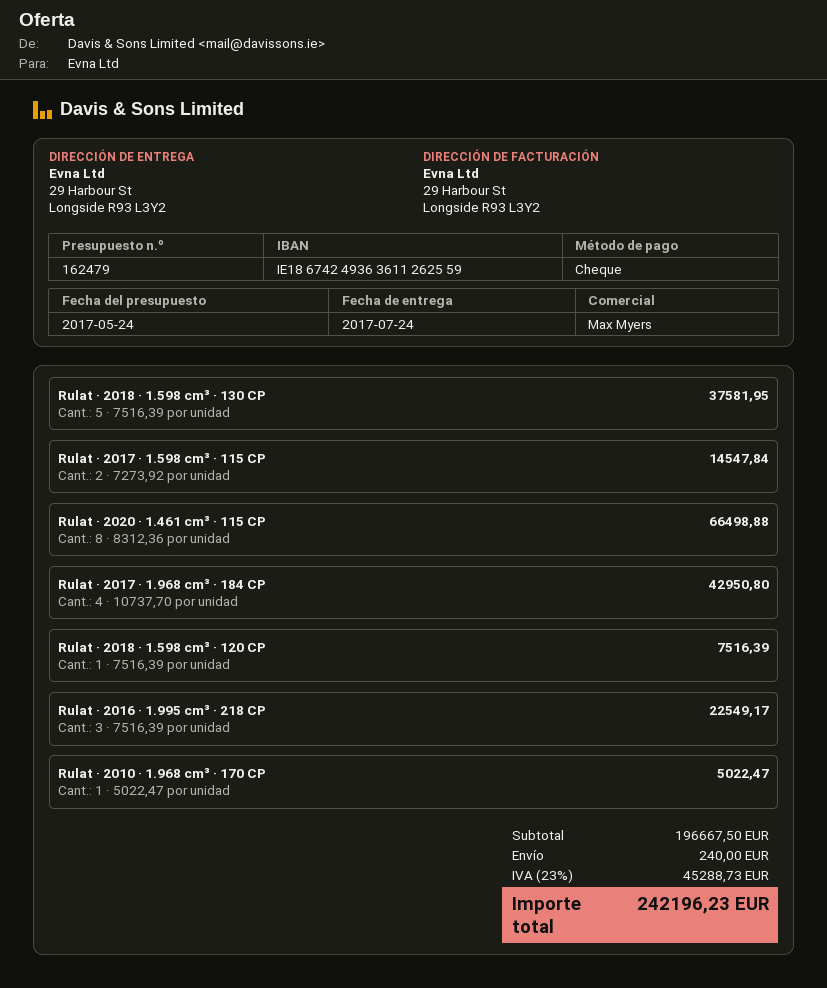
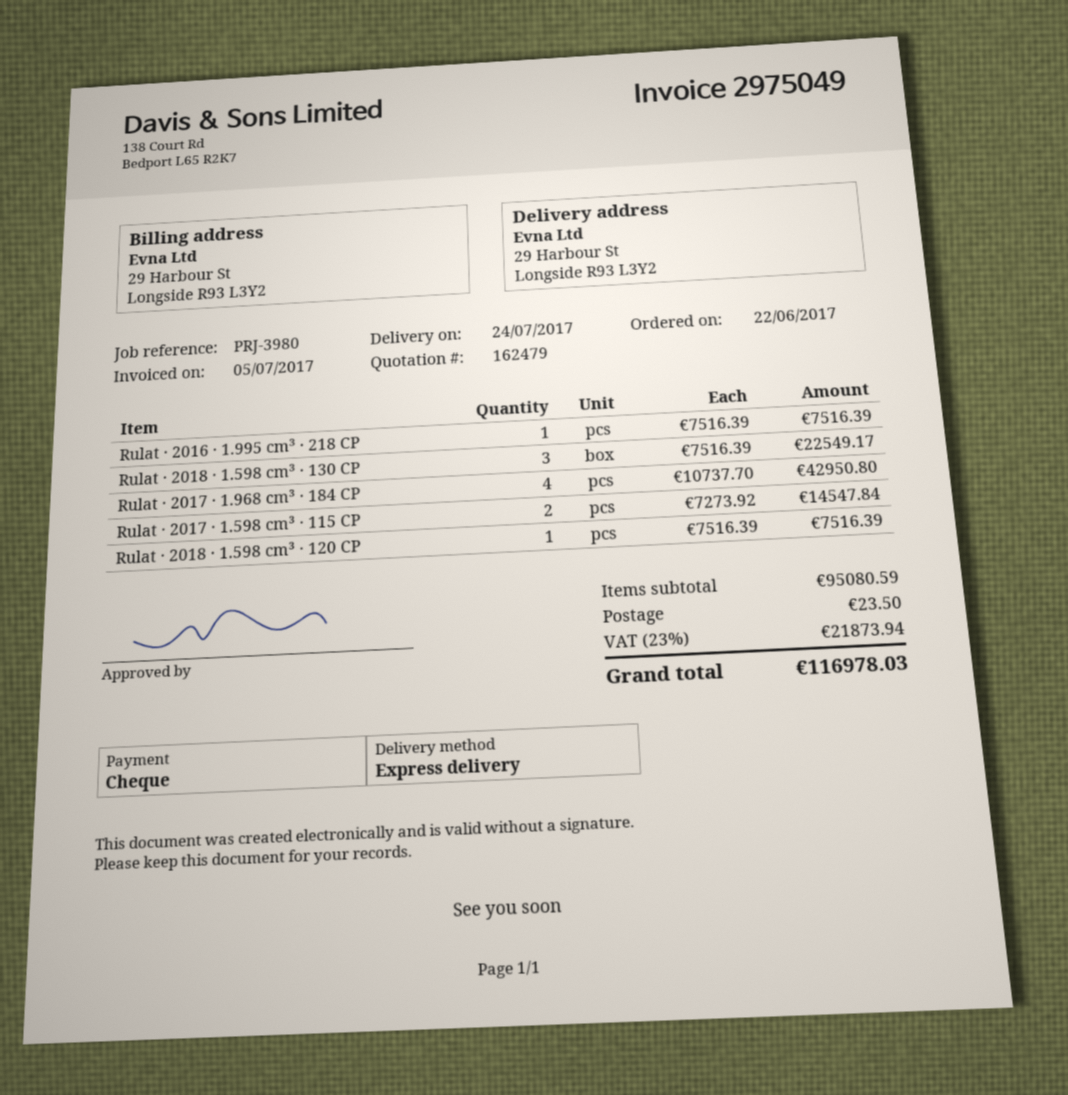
Rulat · 2018 · 1.598 cm³ · 130 CP: 5 x 7516.39 = 37581.95 -> 3 x 7516.39 = 22549.17
Rulat · 2020 · 1.461 cm³ · 115 CP: 8 x 8312.36 = 66498.88 -> none
Rulat · 2016 · 1.995 cm³ · 218 CP: 3 x 7516.39 = 22549.17 -> 1 x 7516.39 = 7516.39
Rulat · 2010 · 1.968 cm³ · 170 CP: 1 x 5022.47 = 5022.47 -> none
subtotal: 196667.50 -> 95080.59
shipping: 240.00 -> 23.50
tax: 23% = 45288.73 -> 23% = 21873.94
total: 242196.23 -> 116978.03

